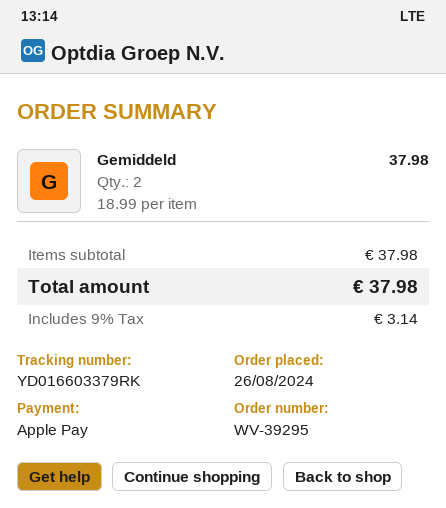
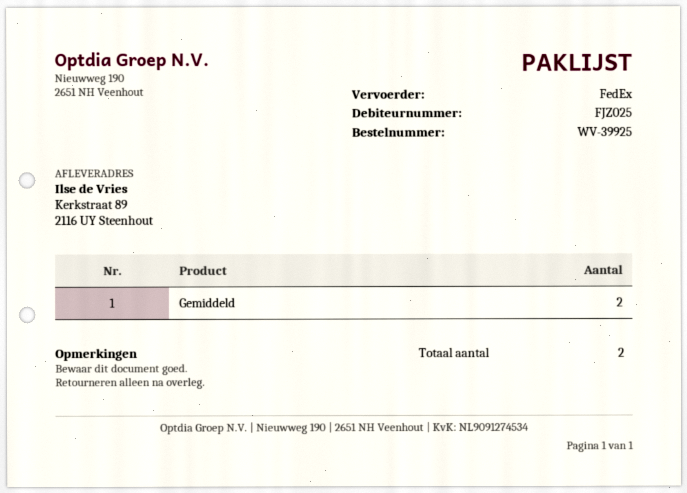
order number: WV-39295 -> WV-39925

